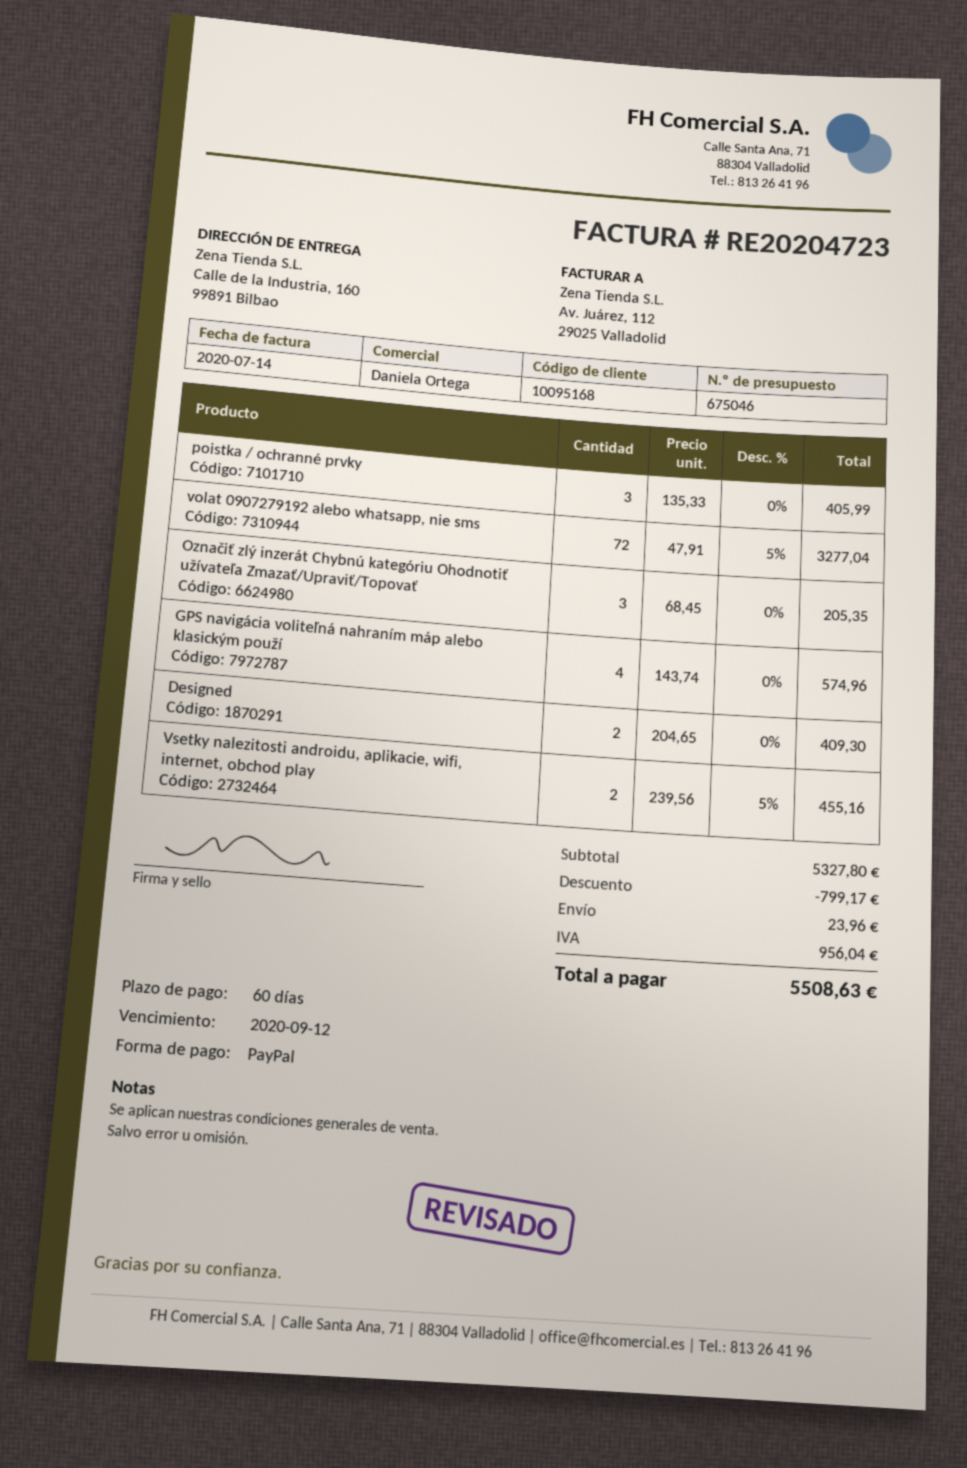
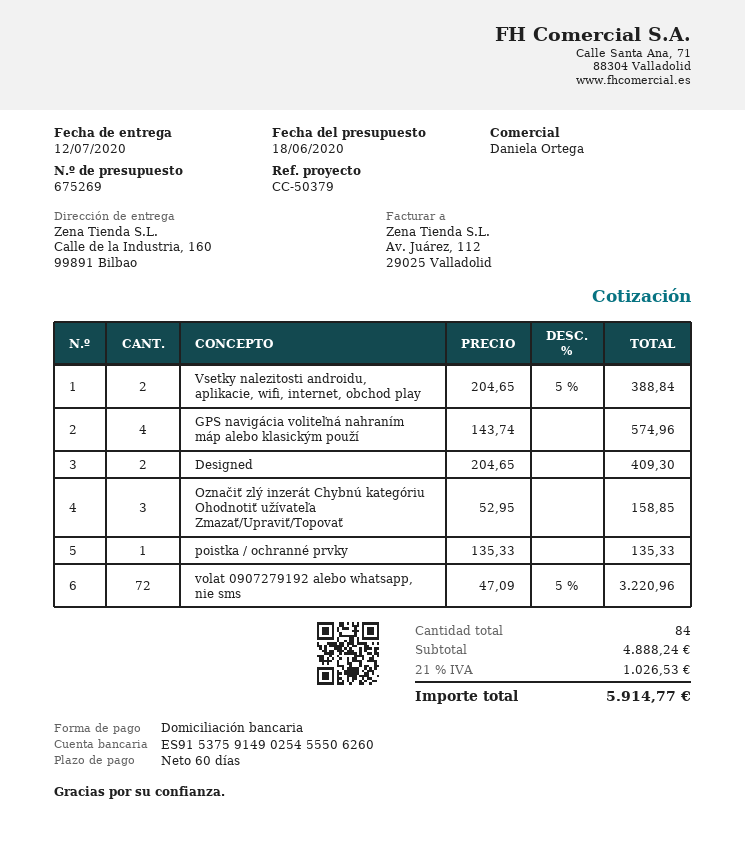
quote number: 675046 -> 675269
payment method: PayPal -> direct debit
poistka / ochranné prvky: 3 x 135.33 = 405.99 -> 1 x 135.33 = 135.33
volat 0907279192 alebo whatsapp, nie sms: 72 x 47.91 - 5% = 3277.04 -> 72 x 47.09 - 5% = 3220.96
Označiť zlý inzerát Chybnú kategóriu Ohodnotiť užívateľa Zmazať/Upraviť/Topovať: 3 x 68.45 = 205.35 -> 3 x 52.95 = 158.85
Vsetky nalezitosti androidu, aplikacie, wifi, internet, obchod play: 2 x 239.56 - 5% = 455.16 -> 2 x 204.65 - 5% = 388.84
subtotal: 5327.80 -> 4888.24
discount: 799.17 -> none
shipping: 23.96 -> none
tax: 956.04 -> 1026.53
total: 5508.63 -> 5914.77

